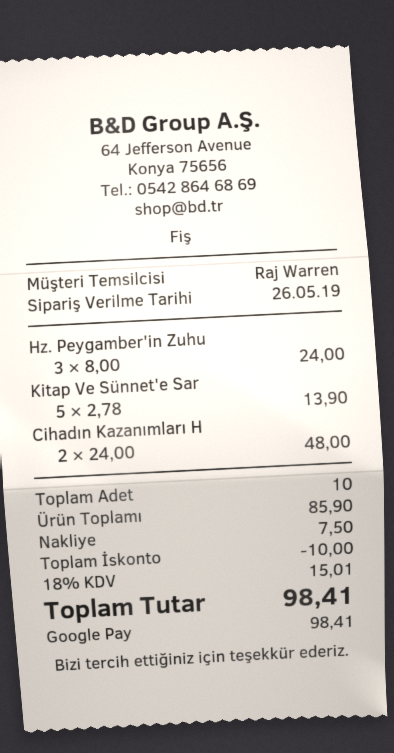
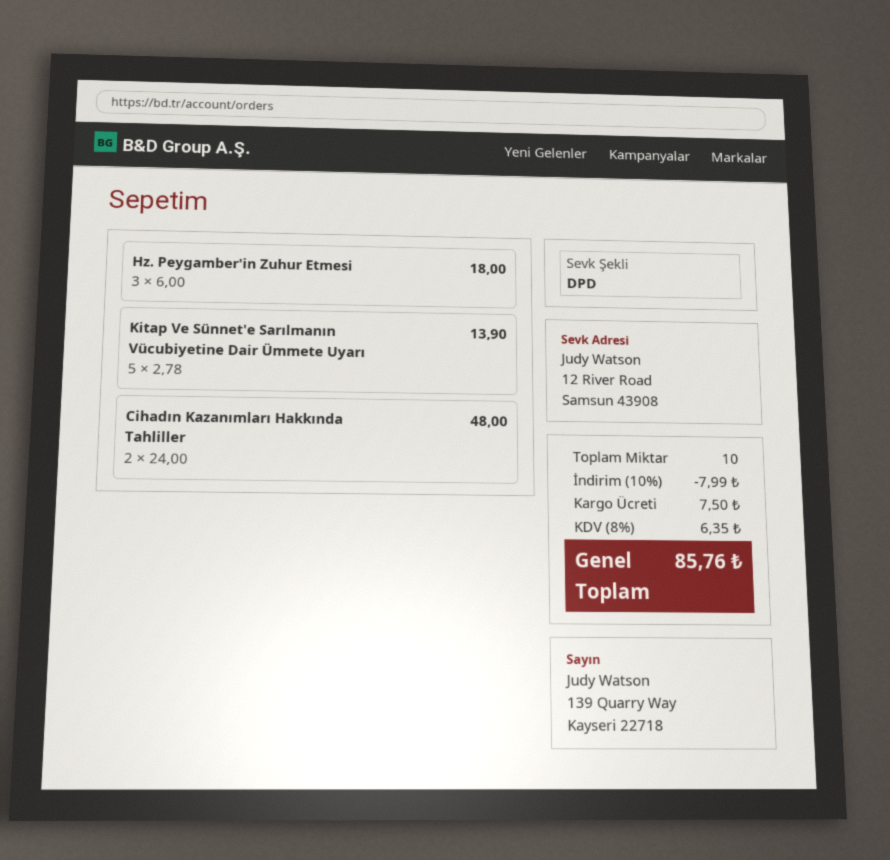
Hz. Peygamber'in Zuhu: 3 x 8.00 = 24.00 -> 3 x 6.00 = 18.00
discount: 10.00 -> 7.99
tax: 18% = 15.01 -> 8% = 6.35
total: 98.41 -> 85.76

